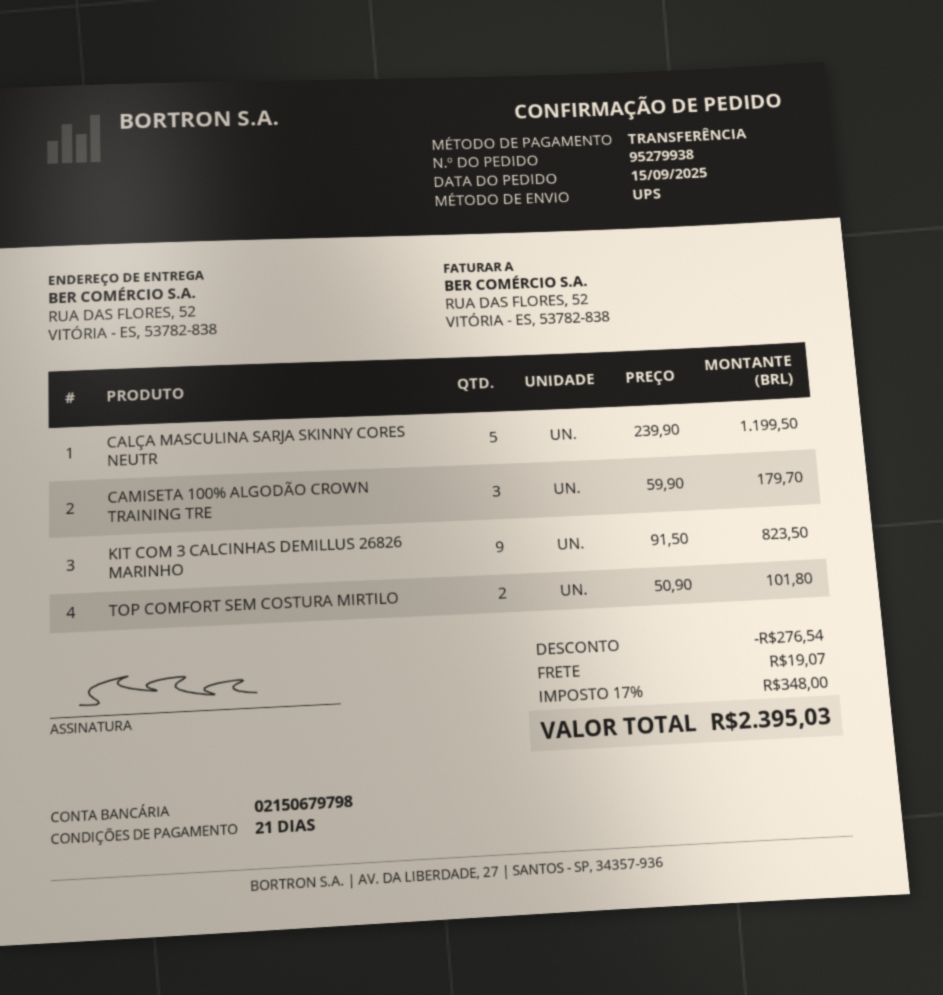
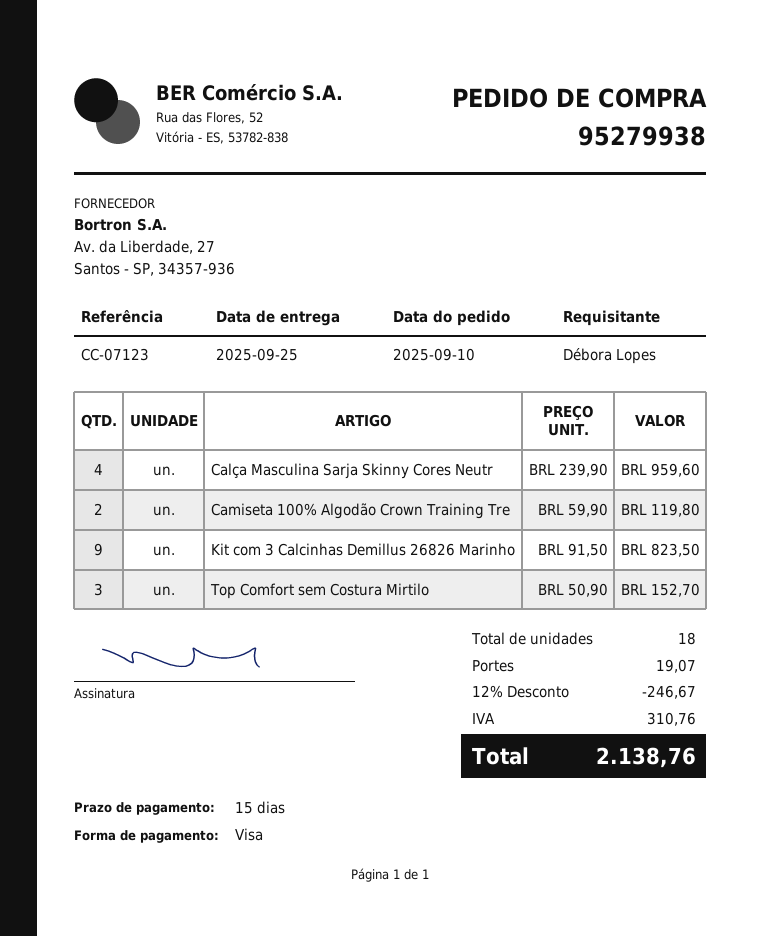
order date: 2025-09-15 -> 2025-09-10
payment terms: 21 days -> 15 days
payment method: bank transfer -> Visa
CALÇA MASCULINA SARJA SKINNY CORES NEUTR: 5 x 239.90 = 1199.50 -> 4 x 239.90 = 959.60
CAMISETA 100% ALGODÃO CROWN TRAINING TRE: 3 x 59.90 = 179.70 -> 2 x 59.90 = 119.80
TOP COMFORT SEM COSTURA MIRTILO: 2 x 50.90 = 101.80 -> 3 x 50.90 = 152.70
discount: 276.54 -> 246.67
tax: 348.00 -> 310.76
total: 2395.03 -> 2138.76

